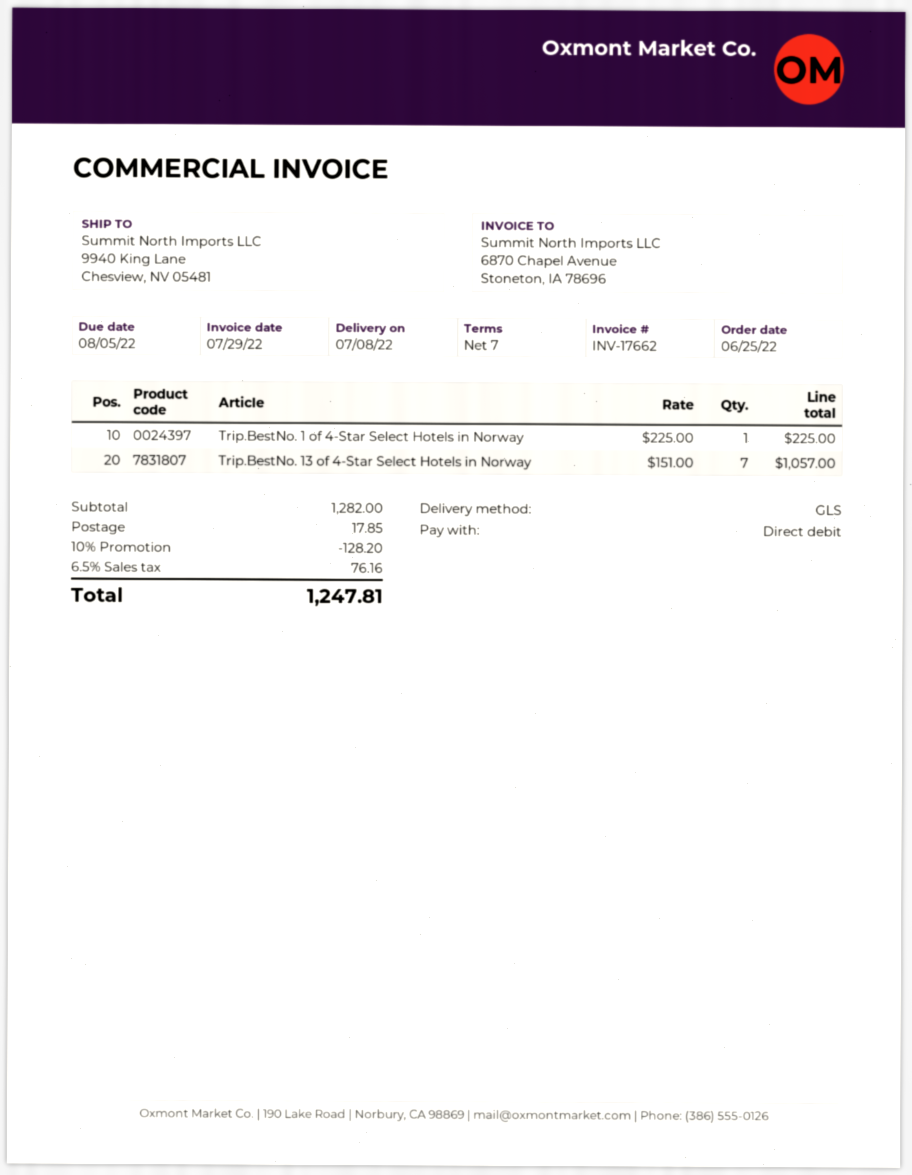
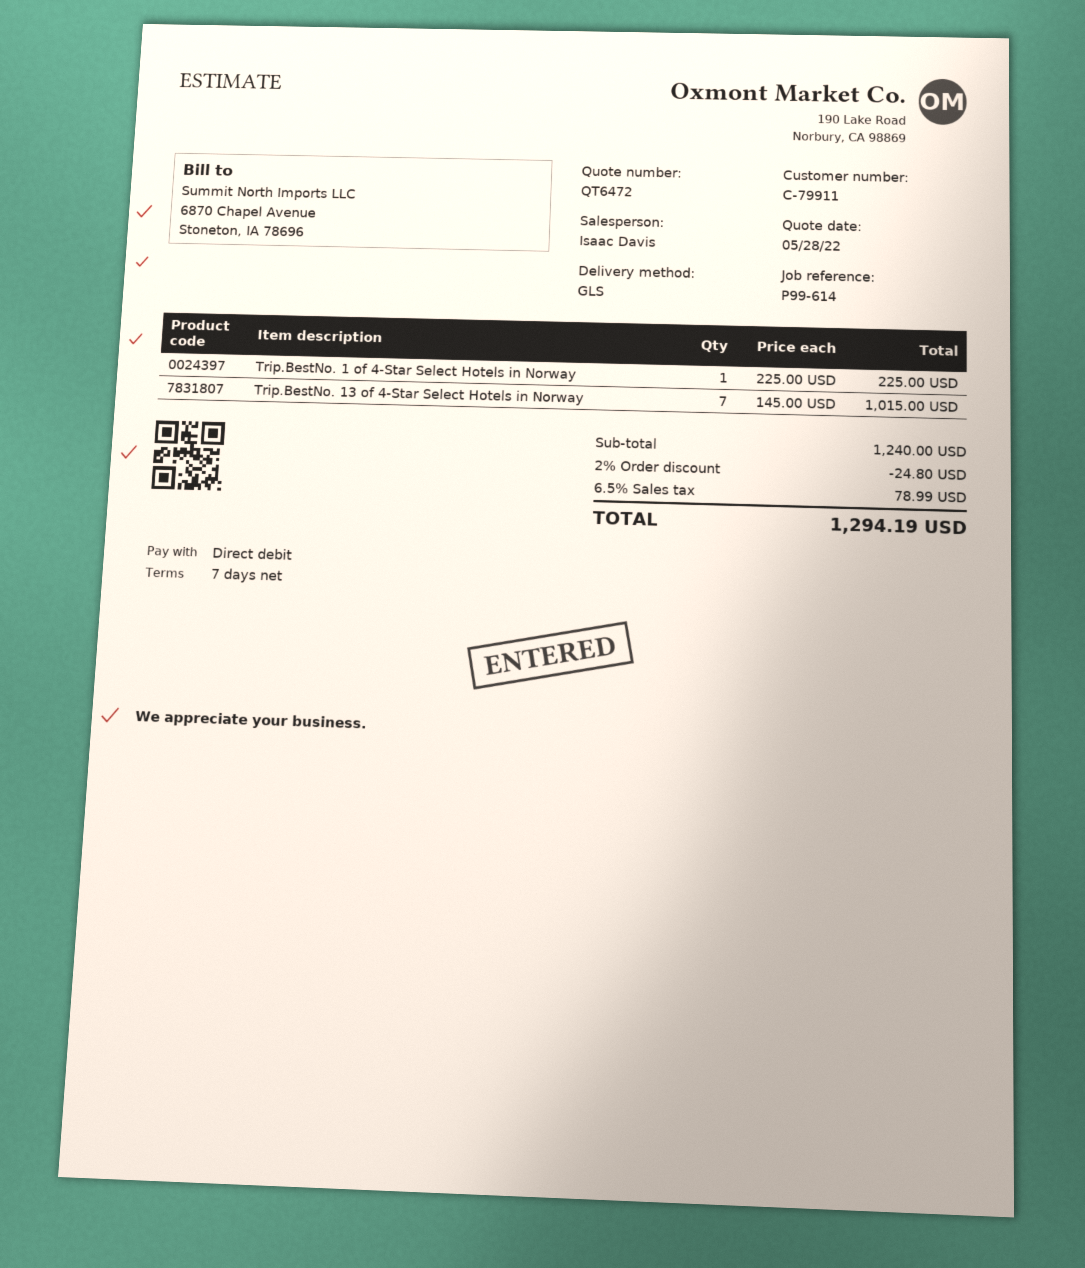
Trip.BestNo. 13 of 4-Star Select Hotels in Norway: 7 x 151.00 = 1057.00 -> 7 x 145.00 = 1015.00
subtotal: 1282.00 -> 1240.00
discount: 10% = 128.20 -> 2% = 24.80
shipping: 17.85 -> none
tax: 6.5% = 76.16 -> 6.5% = 78.99
total: 1247.81 -> 1294.19

